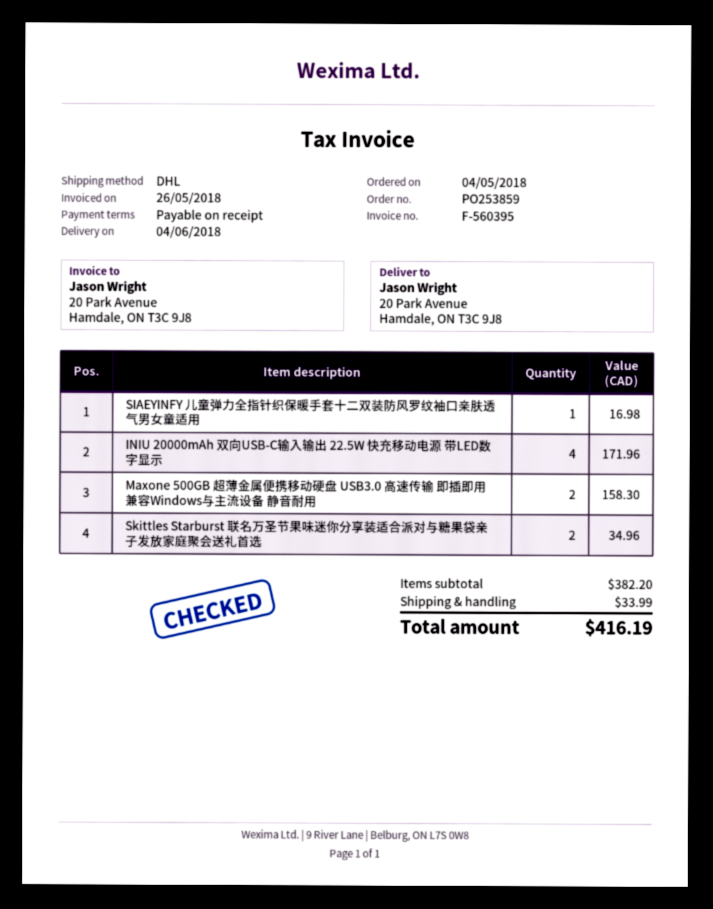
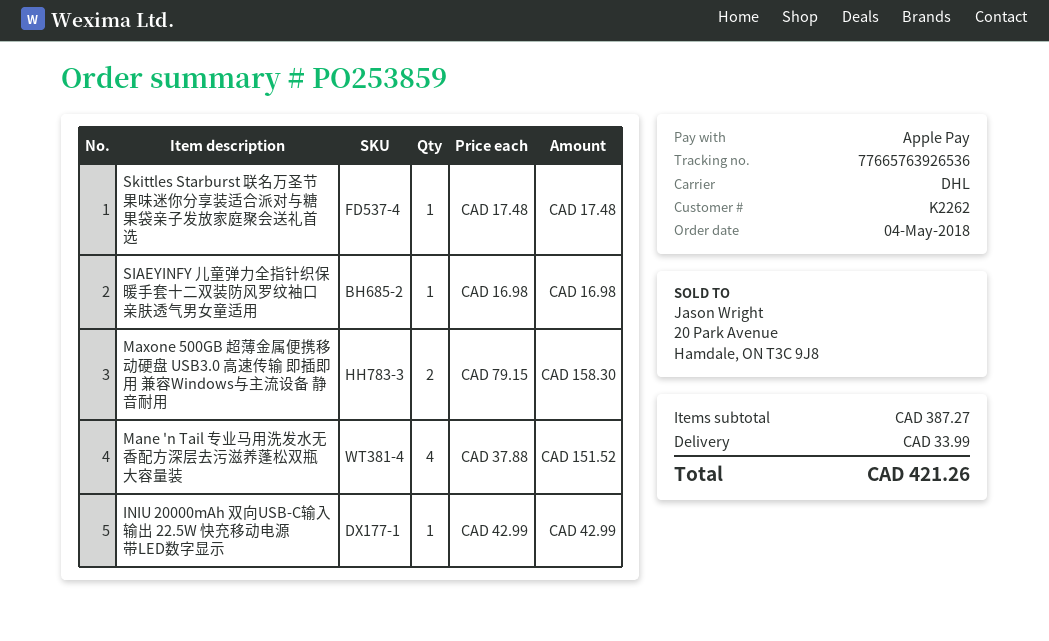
INIU 20000mAh 双向USB‑C输入输出 22.5W 快充移动电源 带LED数字显示: 4 for 171.96 -> 1 for 42.99
Skittles Starburst 联名万圣节果味迷你分享装适合派对与糖果袋亲子发放家庭聚会送礼首选: 2 for 34.96 -> 1 for 17.48
Mane 'n Tail 专业马用洗发水无香配方深层去污滋养蓬松双瓶大容量装: none -> 4 for 151.52
subtotal: 382.20 -> 387.27
total: 416.19 -> 421.26

